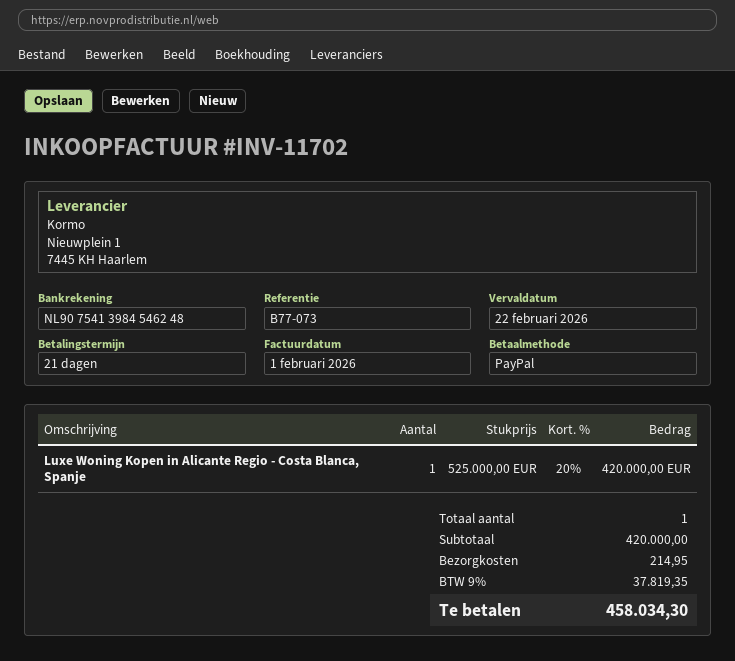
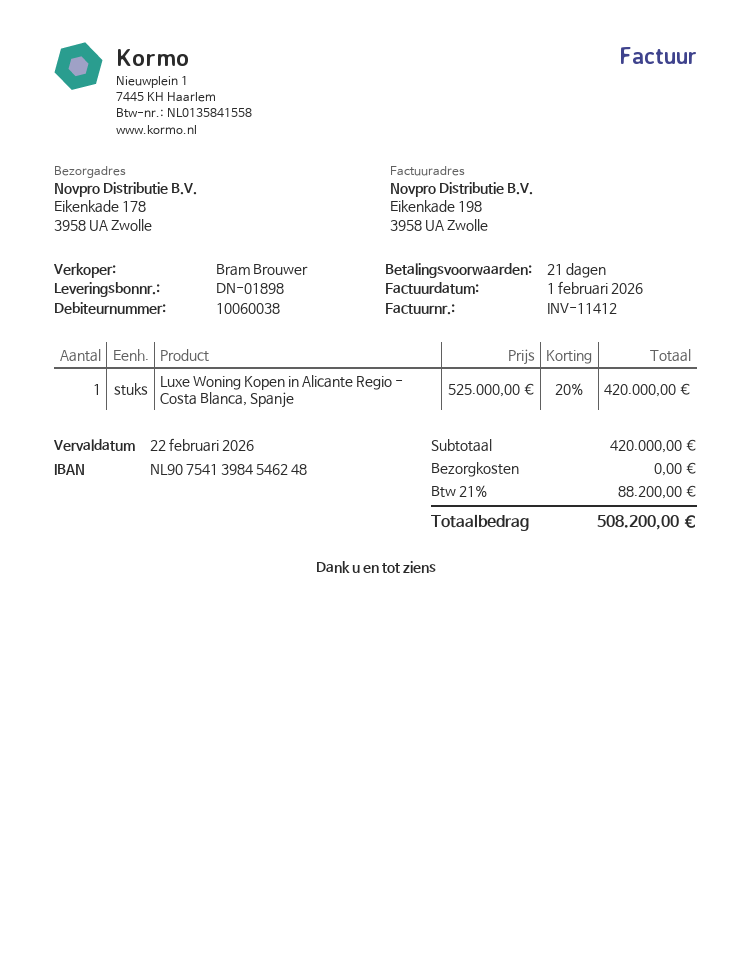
invoice number: INV-11702 -> INV-11412
shipping: 214.95 -> 0.00
tax: 9% = 37819.35 -> 21% = 88200.00
total: 458034.30 -> 508200.00

